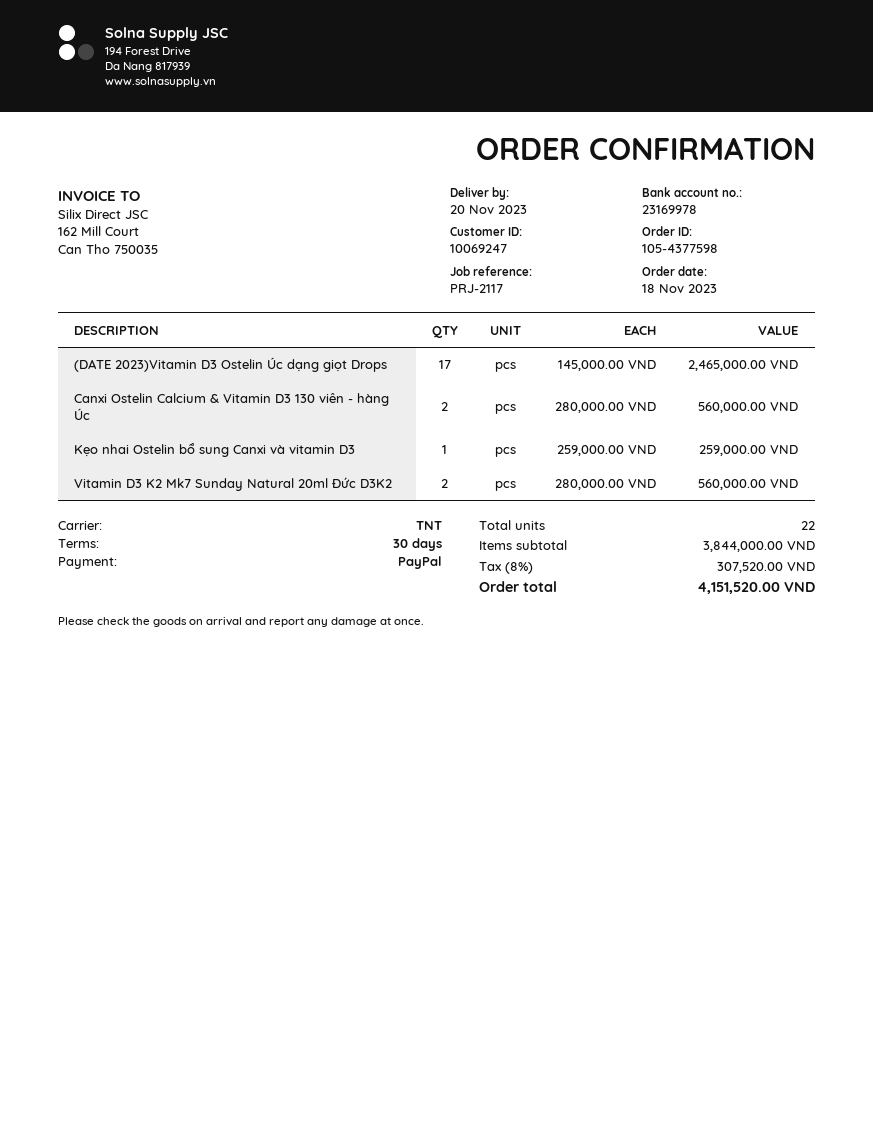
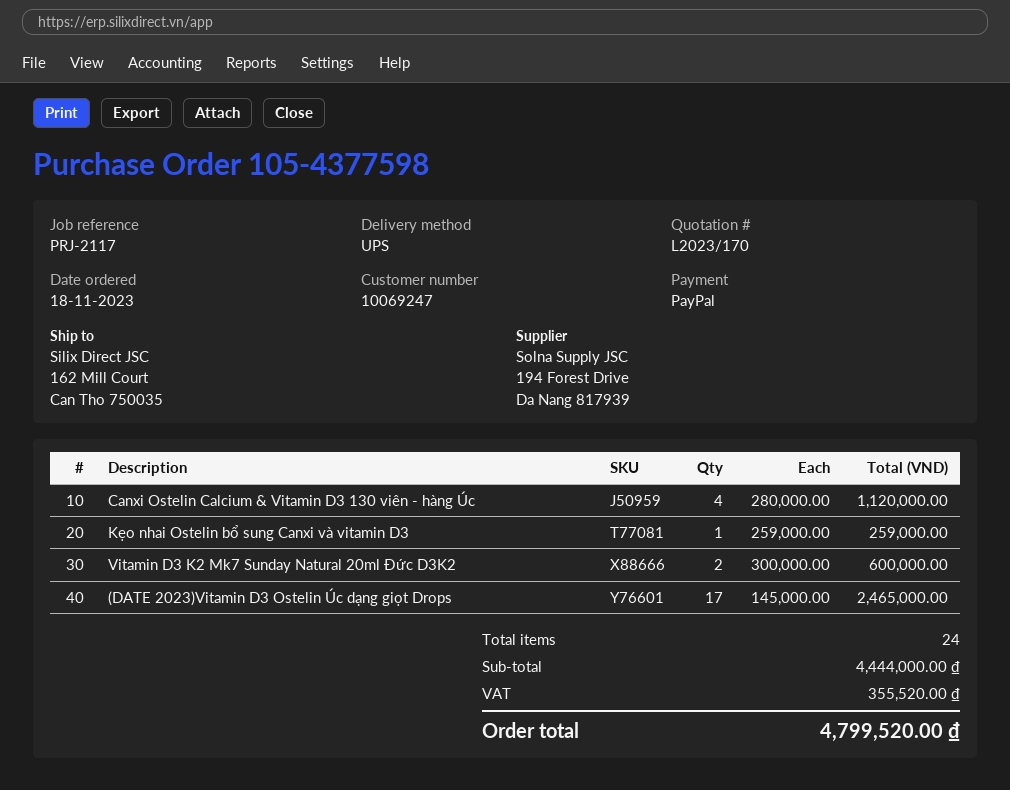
shipping method: TNT -> UPS
Canxi Ostelin Calcium & Vitamin D3 130 viên - hàng Úc: 2 x 280000.00 = 560000.00 -> 4 x 280000.00 = 1120000.00
Vitamin D3 K2 Mk7 Sunday Natural 20ml Đức D3K2: 2 x 280000.00 = 560000.00 -> 2 x 300000.00 = 600000.00
total quantity: 22 -> 24
subtotal: 3844000.00 -> 4444000.00
tax: 307520.00 -> 355520.00
total: 4151520.00 -> 4799520.00

